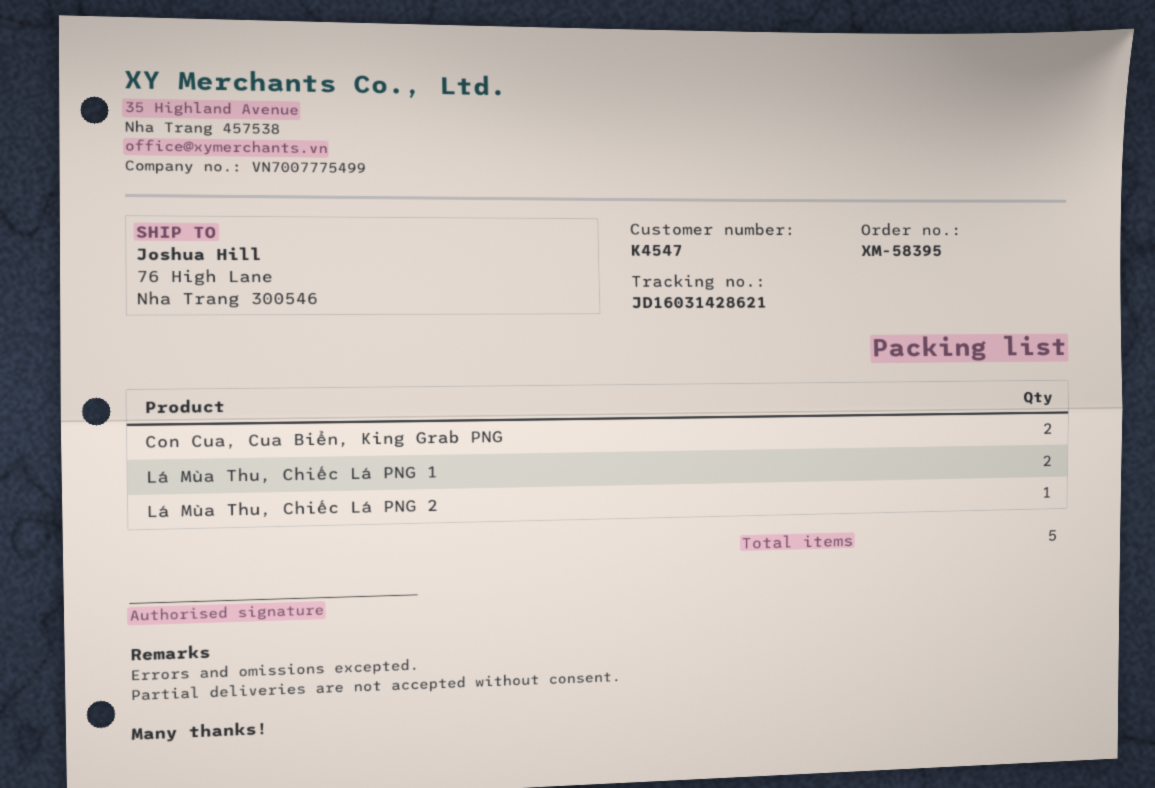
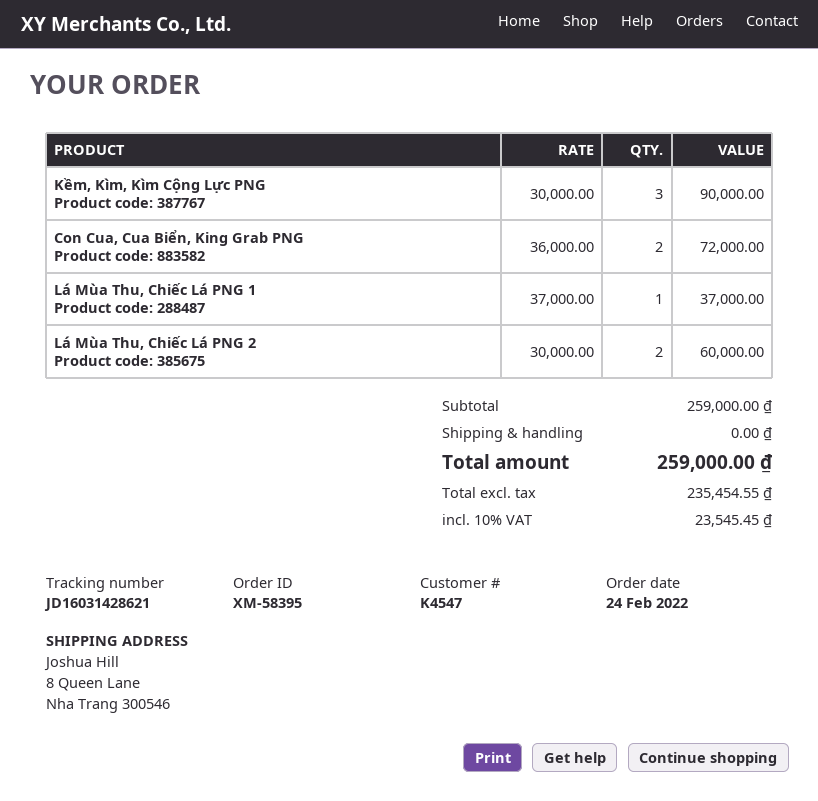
ship to: 76 High Lane, Nha Trang 300546 -> 8 Queen Lane, Nha Trang 300546
Lá Mùa Thu, Chiếc Lá PNG 1: 2 -> 1
Lá Mùa Thu, Chiếc Lá PNG 2: 1 -> 2
Kềm, Kìm, Kìm Cộng Lực PNG: none -> 3

